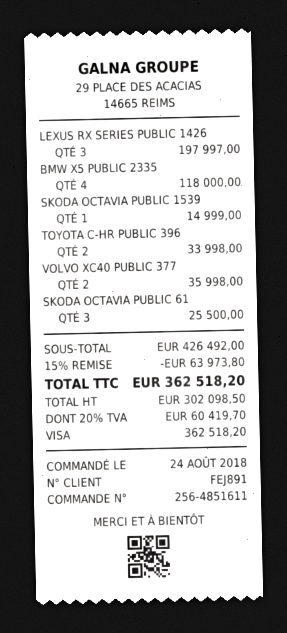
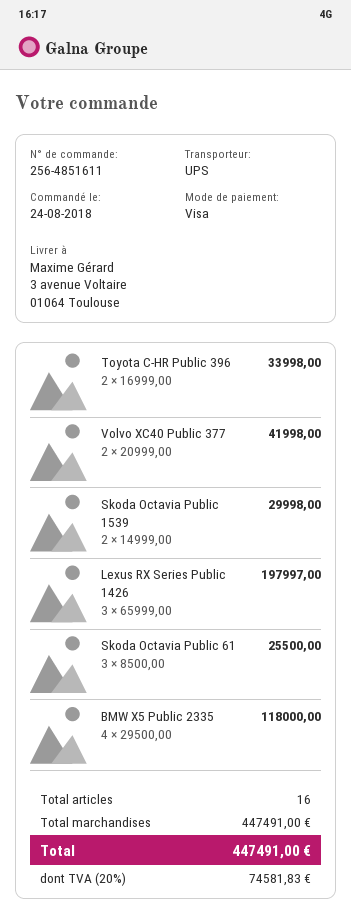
SKODA OCTAVIA PUBLIC 1539: 1 for 14999.00 -> 2 for 29998.00
VOLVO XC40 PUBLIC 377: 2 for 35998.00 -> 2 for 41998.00
subtotal: 426492.00 -> 447491.00
discount: 15% = 63973.80 -> none
tax: 20% = 60419.70 -> 20% = 74581.83
total: 362518.20 -> 447491.00

